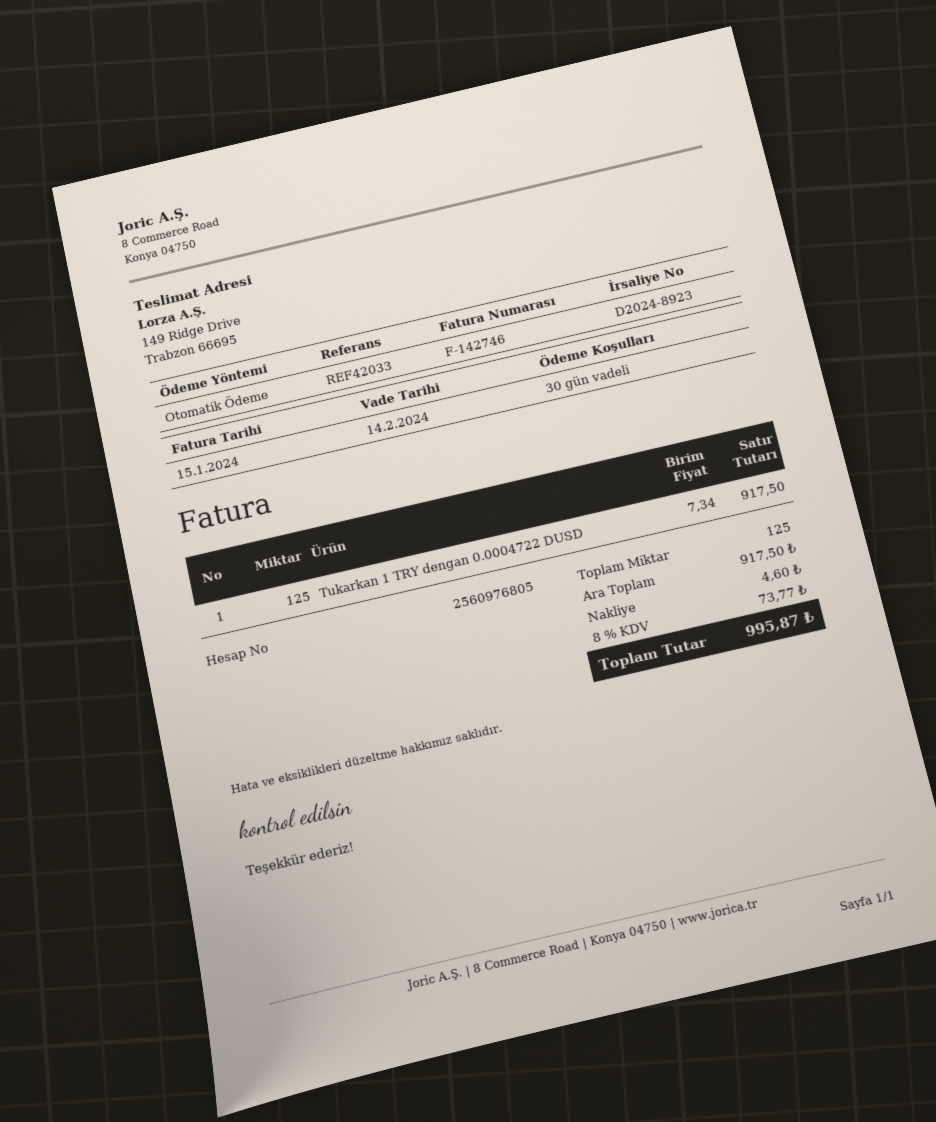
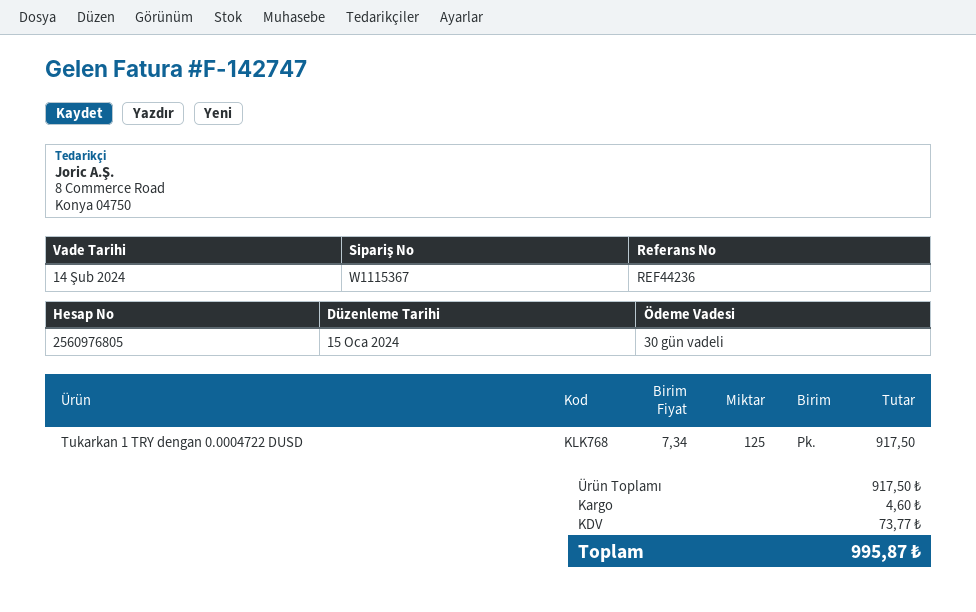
invoice number: F-142746 -> F-142747
reference: REF42033 -> REF44236

